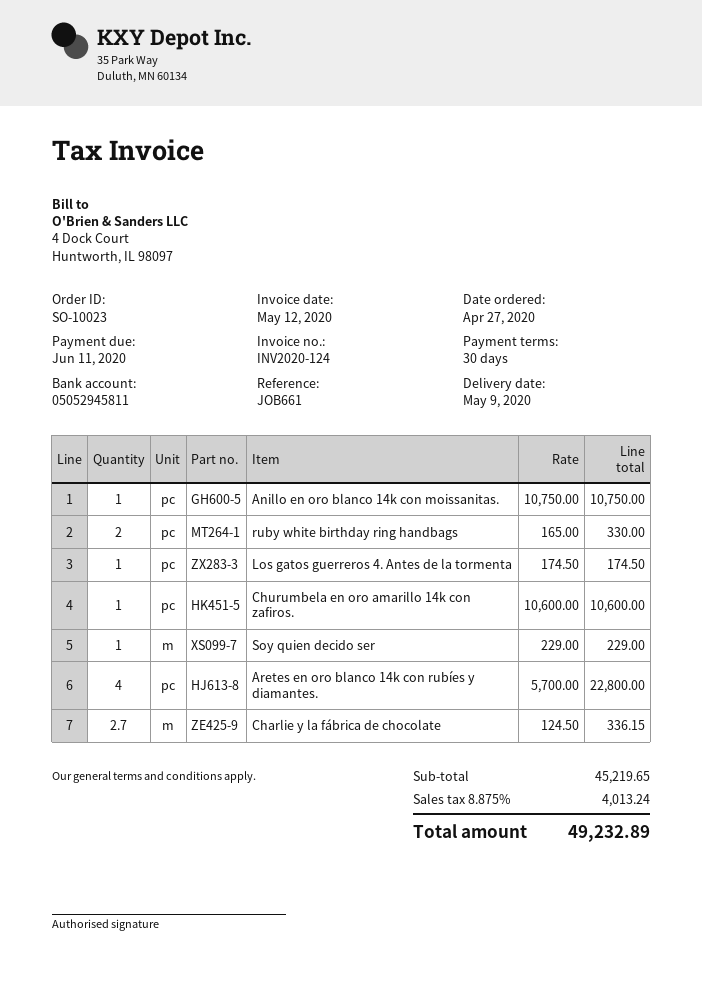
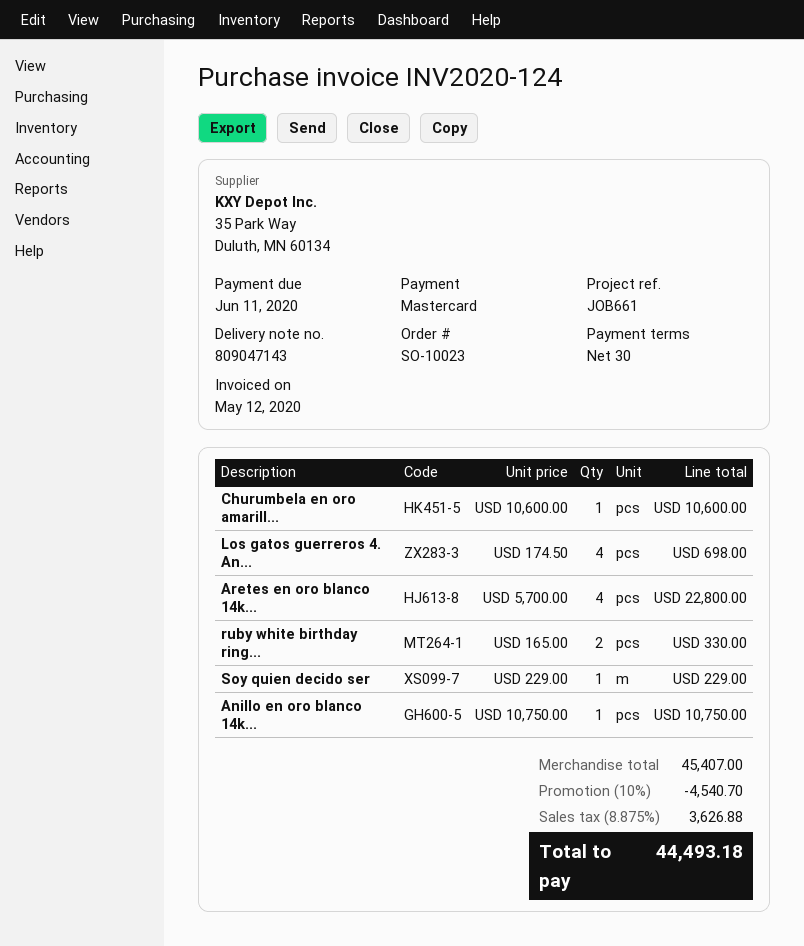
Los gatos guerreros 4. Antes de la tormenta: 1 x 174.50 = 174.50 -> 4 x 174.50 = 698.00
Charlie y la fábrica de chocolate: 2.7 x 124.50 = 336.15 -> none
subtotal: 45219.65 -> 45407.00
discount: none -> 10% = 4540.70
tax: 8.875% = 4013.24 -> 8.875% = 3626.88
total: 49232.89 -> 44493.18

